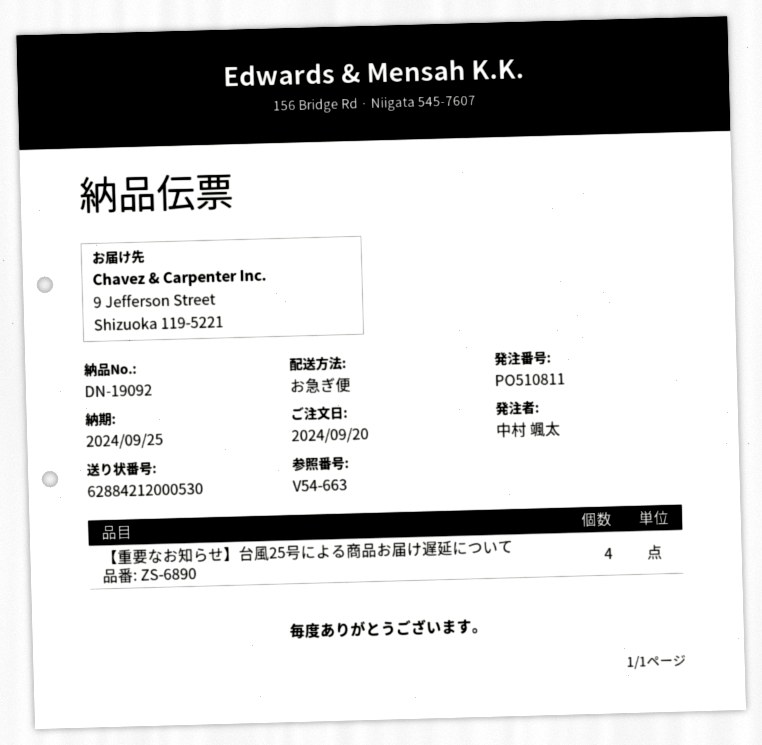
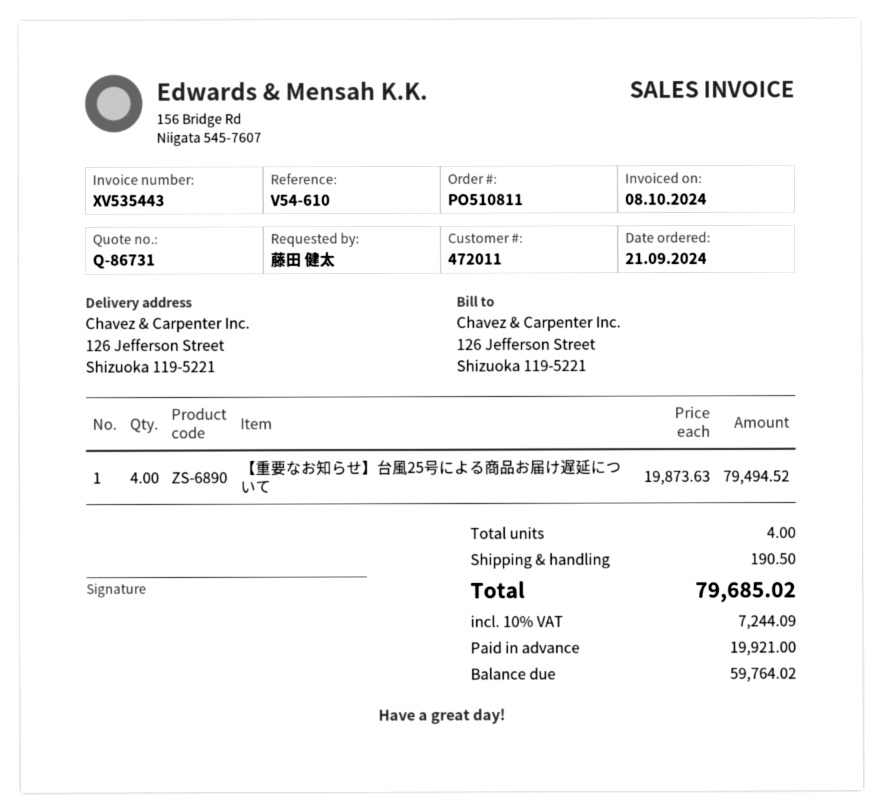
order date: 2024-09-20 -> 2024-09-21
reference: V54-663 -> V54-610
ordered by: 中村 颯太 -> 藤田 健太
ship to: 9 Jefferson Street, Shizuoka 119-5221 -> 126 Jefferson Street, Shizuoka 119-5221

